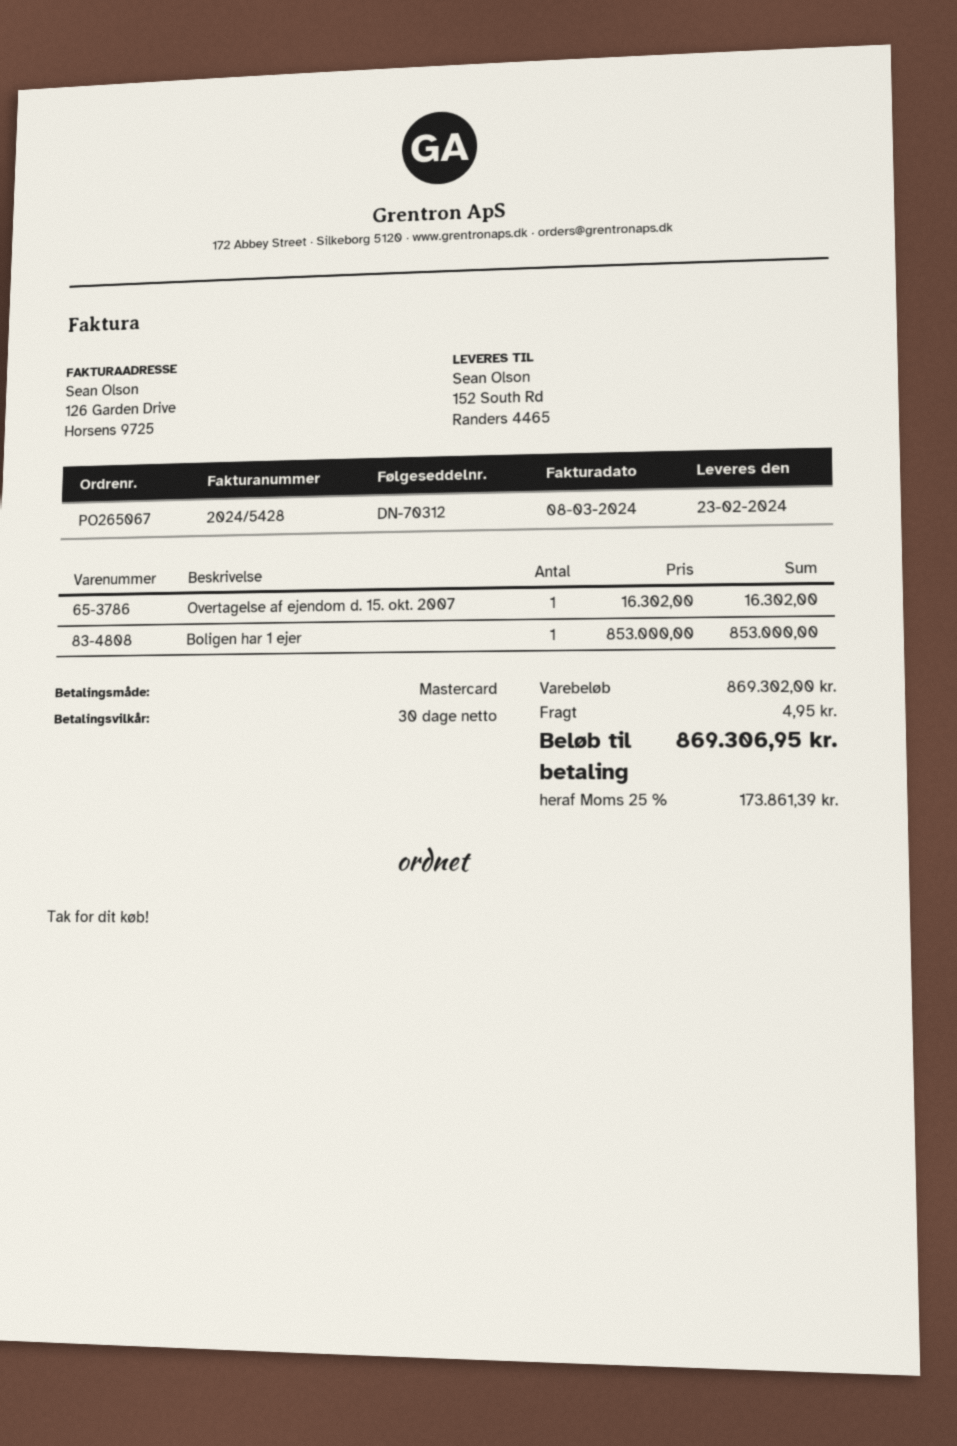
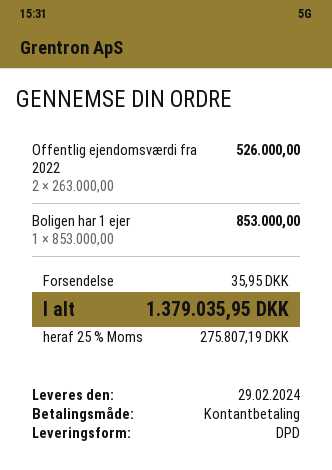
delivery date: 2024-02-23 -> 2024-02-29
payment method: Mastercard -> cash
Overtagelse af ejendom d. 15. okt. 2007: 1 x 16302.00 = 16302.00 -> none
Offentlig ejendomsværdi fra 2022: none -> 2 x 263000.00 = 526000.00
shipping: 4.95 -> 35.95
tax: 25% = 173861.39 -> 25% = 275807.19
total: 869306.95 -> 1379035.95

